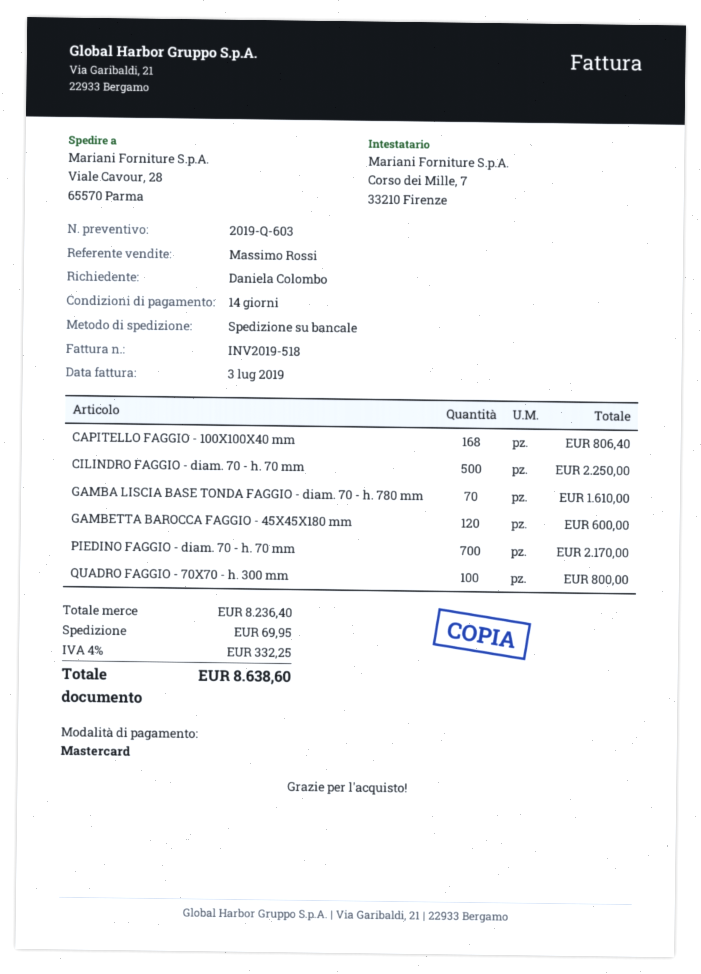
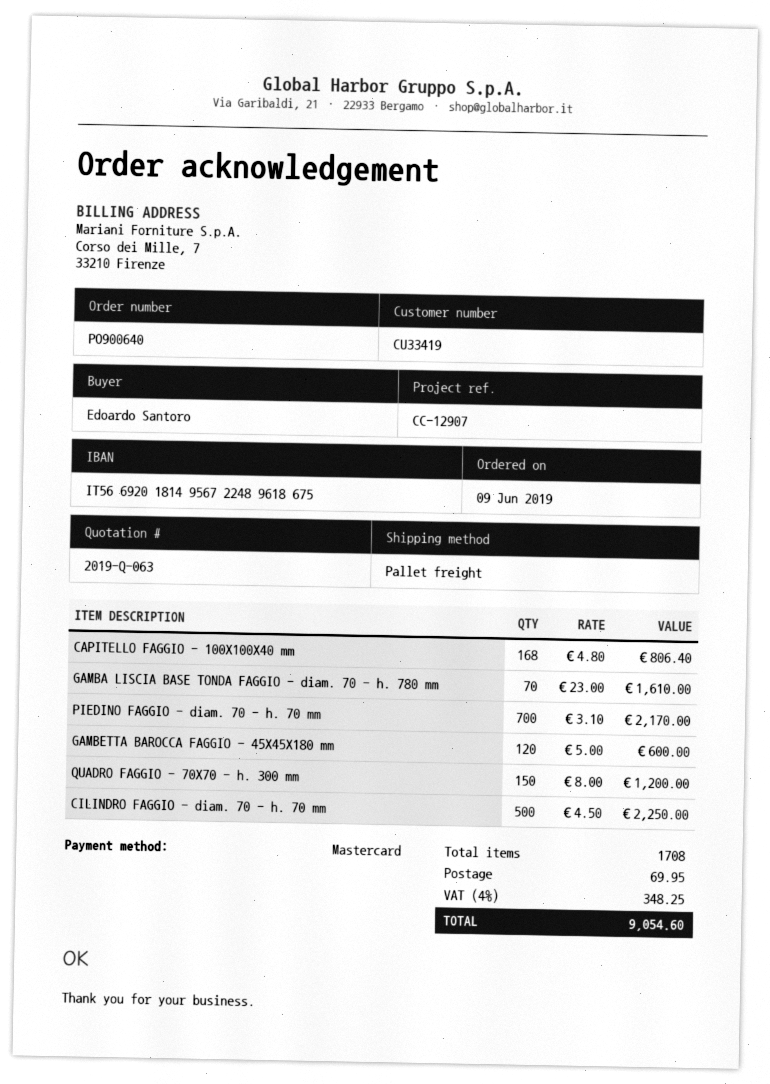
quote number: 2019-Q-603 -> 2019-Q-063
ordered by: Daniela Colombo -> Edoardo Santoro
QUADRO FAGGIO - 70X70 - h. 300 mm: 100 for 800.00 -> 150 for 1200.00
tax: 4% = 332.25 -> 4% = 348.25
total: 8638.60 -> 9054.60

